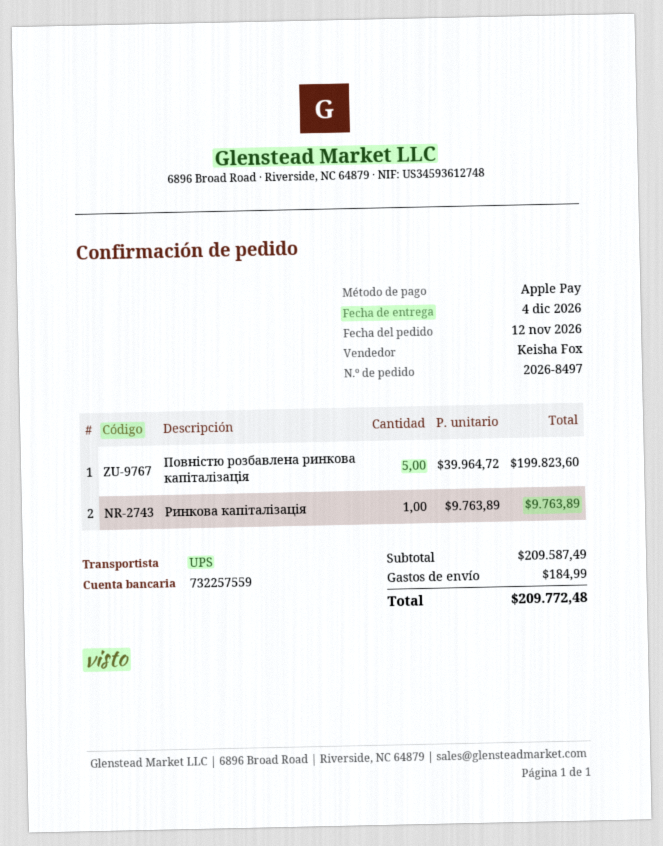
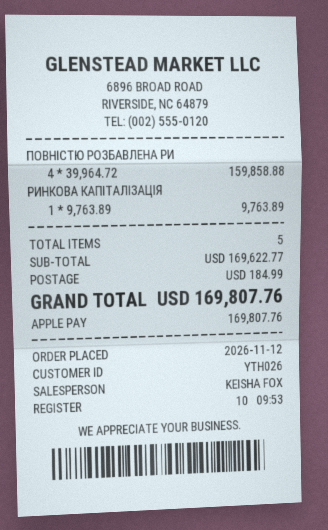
Повністю розбавлена ринкова капіталізація: 5 x 39964.72 = 199823.60 -> 4 x 39964.72 = 159858.88
subtotal: 209587.49 -> 169622.77
total: 209772.48 -> 169807.76

